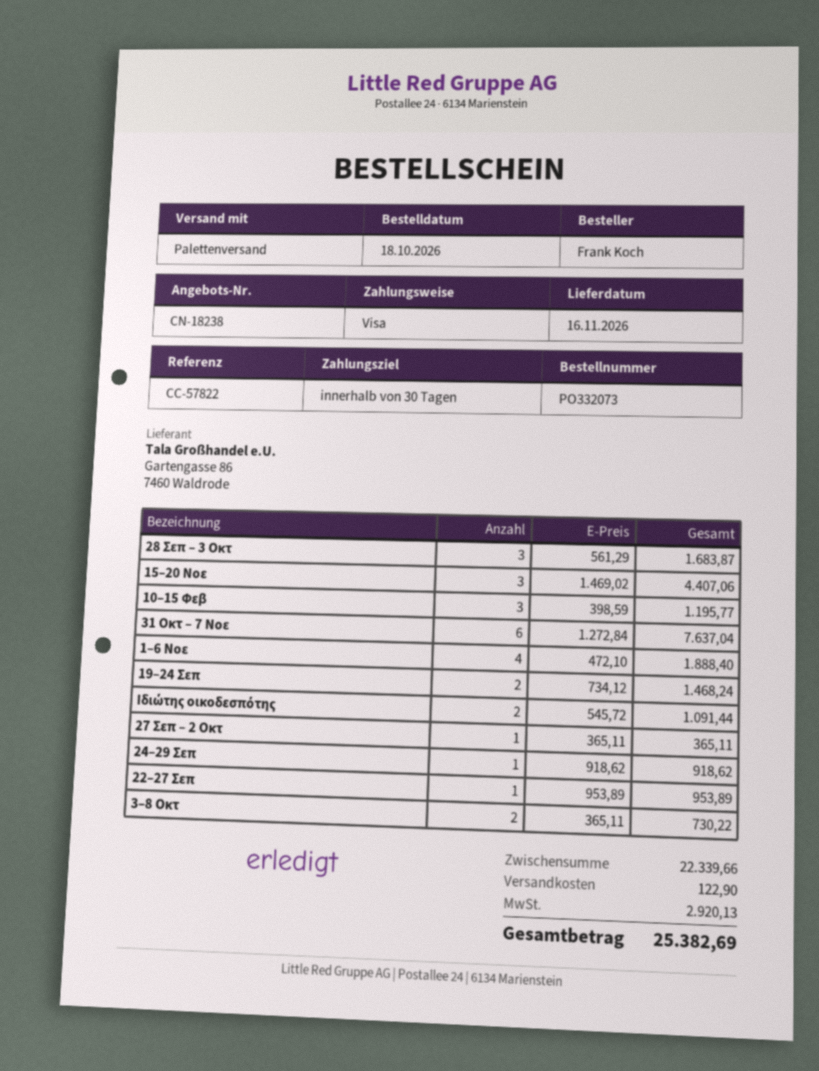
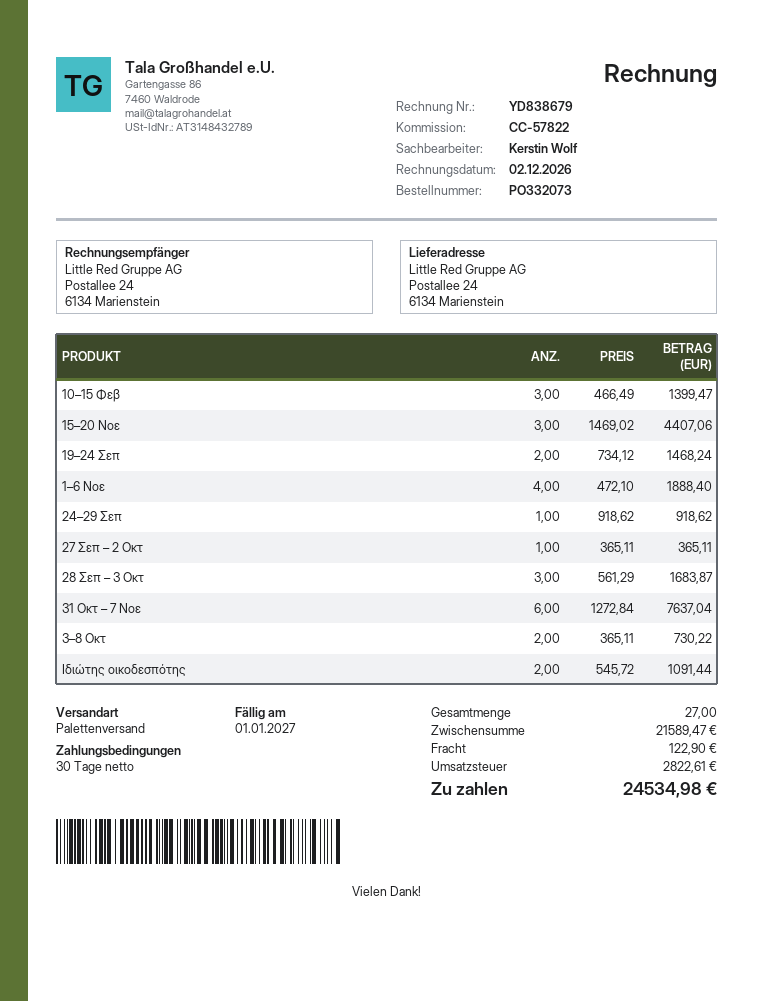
10–15 Φεβ: 3 x 398.59 = 1195.77 -> 3 x 466.49 = 1399.47
22–27 Σεπ: 1 x 953.89 = 953.89 -> none
subtotal: 22339.66 -> 21589.47
tax: 2920.13 -> 2822.61
total: 25382.69 -> 24534.98

